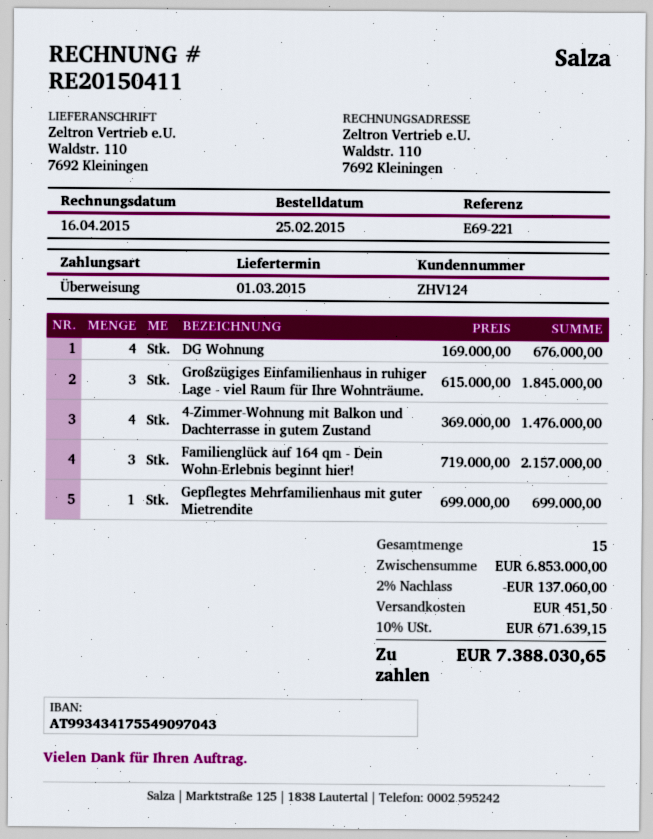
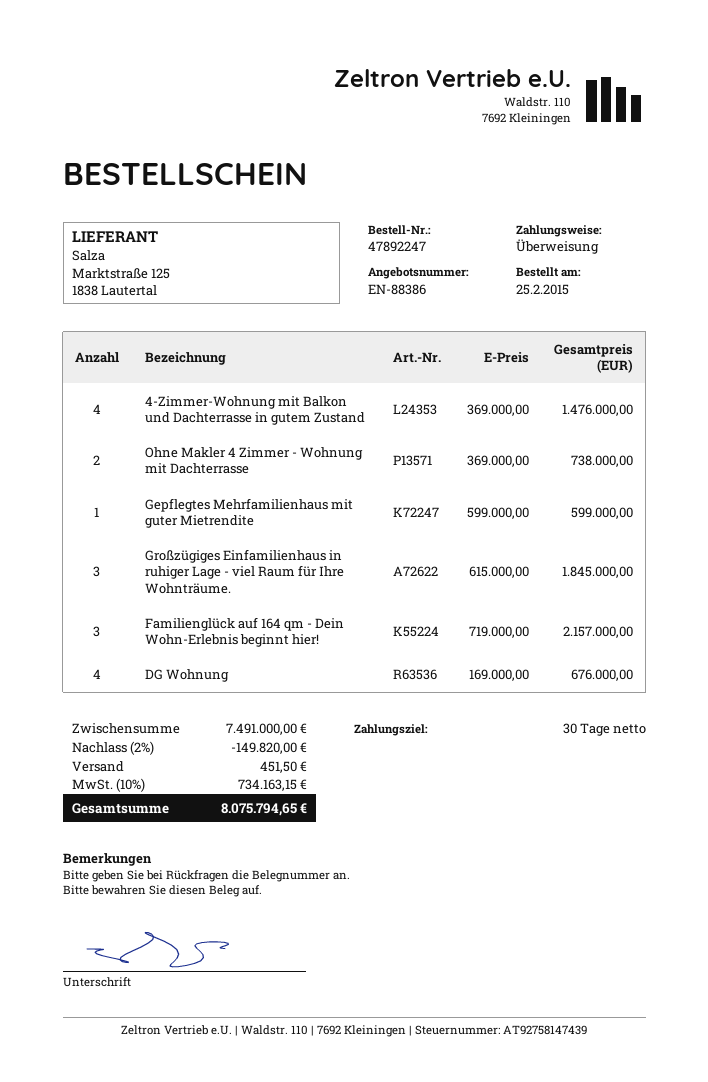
Gepflegtes Mehrfamilienhaus mit guter Mietrendite: 1 x 699000.00 = 699000.00 -> 1 x 599000.00 = 599000.00
Ohne Makler 4 Zimmer - Wohnung mit Dachterrasse: none -> 2 x 369000.00 = 738000.00
subtotal: 6853000.00 -> 7491000.00
discount: 2% = 137060.00 -> 2% = 149820.00
tax: 10% = 671639.15 -> 10% = 734163.15
total: 7388030.65 -> 8075794.65

